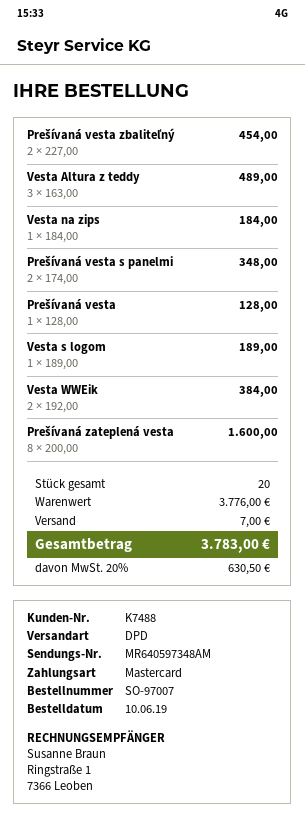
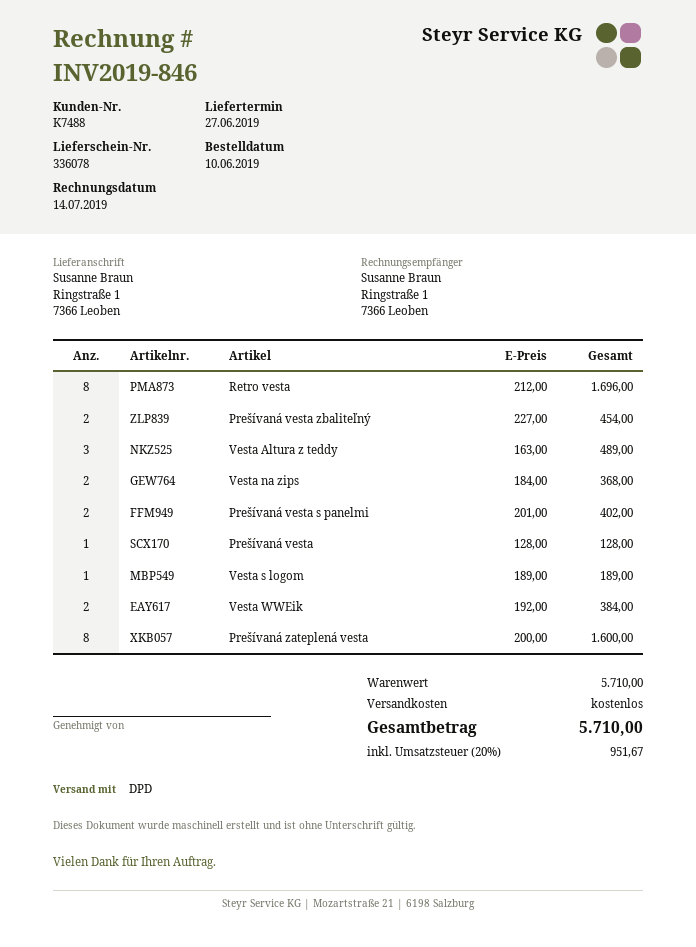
Vesta na zips: 1 x 184.00 = 184.00 -> 2 x 184.00 = 368.00
Prešívaná vesta s panelmi: 2 x 174.00 = 348.00 -> 2 x 201.00 = 402.00
Retro vesta: none -> 8 x 212.00 = 1696.00
subtotal: 3776.00 -> 5710.00
shipping: 7.00 -> 0.00
tax: 20% = 630.50 -> 20% = 951.67
total: 3783.00 -> 5710.00

